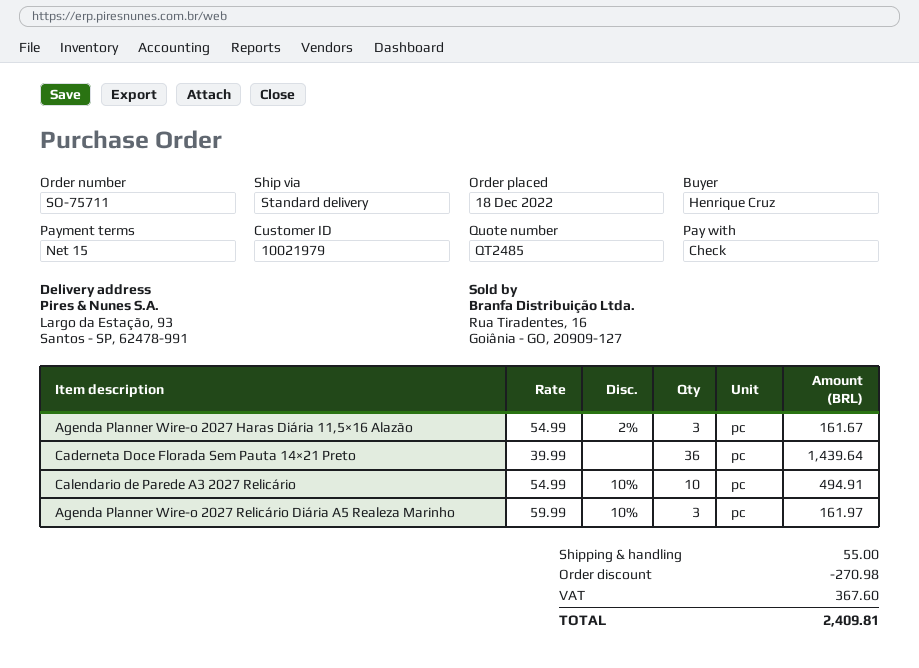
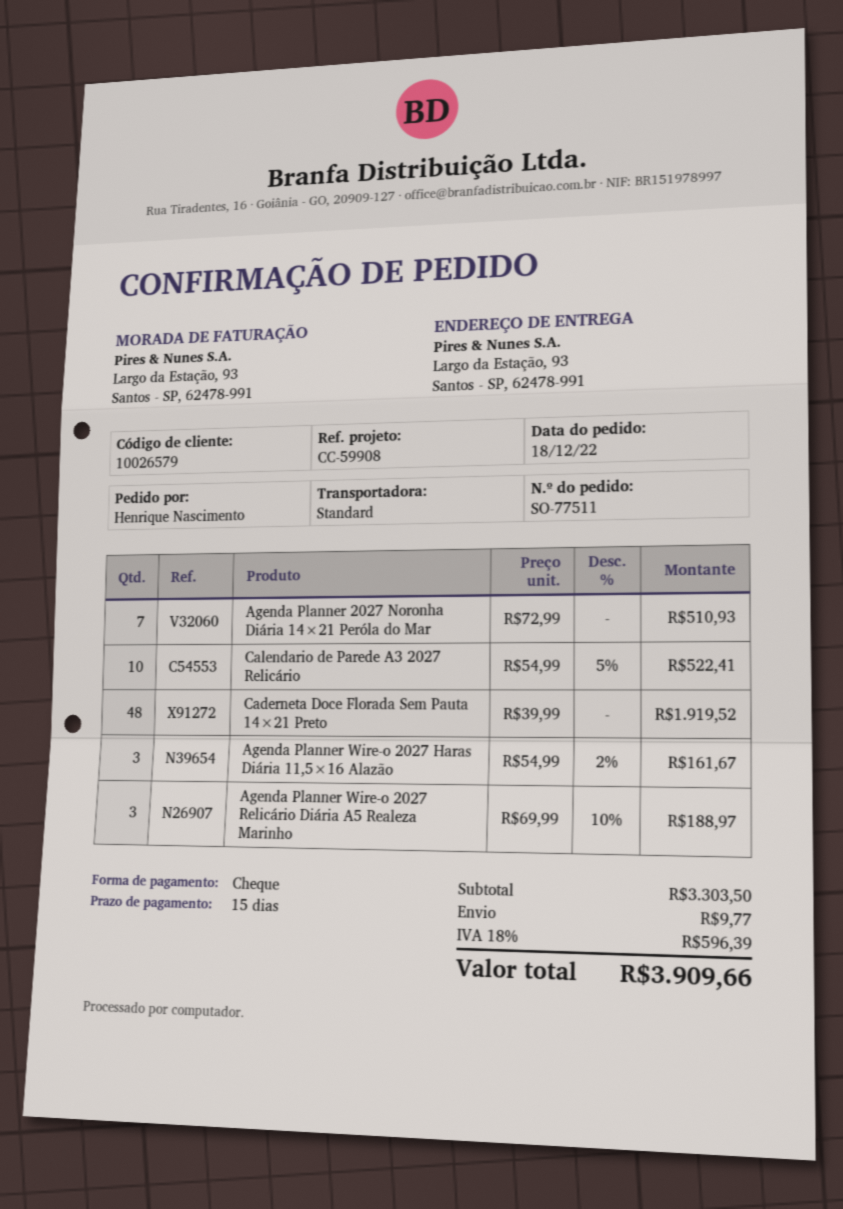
order number: SO-75711 -> SO-77511
customer number: 10021979 -> 10026579
ordered by: Henrique Cruz -> Henrique Nascimento
Caderneta Doce Florada Sem Pauta 14×21 Preto: 36 x 39.99 = 1439.64 -> 48 x 39.99 = 1919.52
Calendario de Parede A3 2027 Relicário: 10 x 54.99 - 10% = 494.91 -> 10 x 54.99 - 5% = 522.41
Agenda Planner Wire-o 2027 Relicário Diária A5 Realeza Marinho: 3 x 59.99 - 10% = 161.97 -> 3 x 69.99 - 10% = 188.97
Agenda Planner 2027 Noronha Diária 14×21 Peróla do Mar: none -> 7 x 72.99 = 510.93
discount: 270.98 -> none
shipping: 55.00 -> 9.77
tax: 367.60 -> 596.39
total: 2409.81 -> 3909.66

